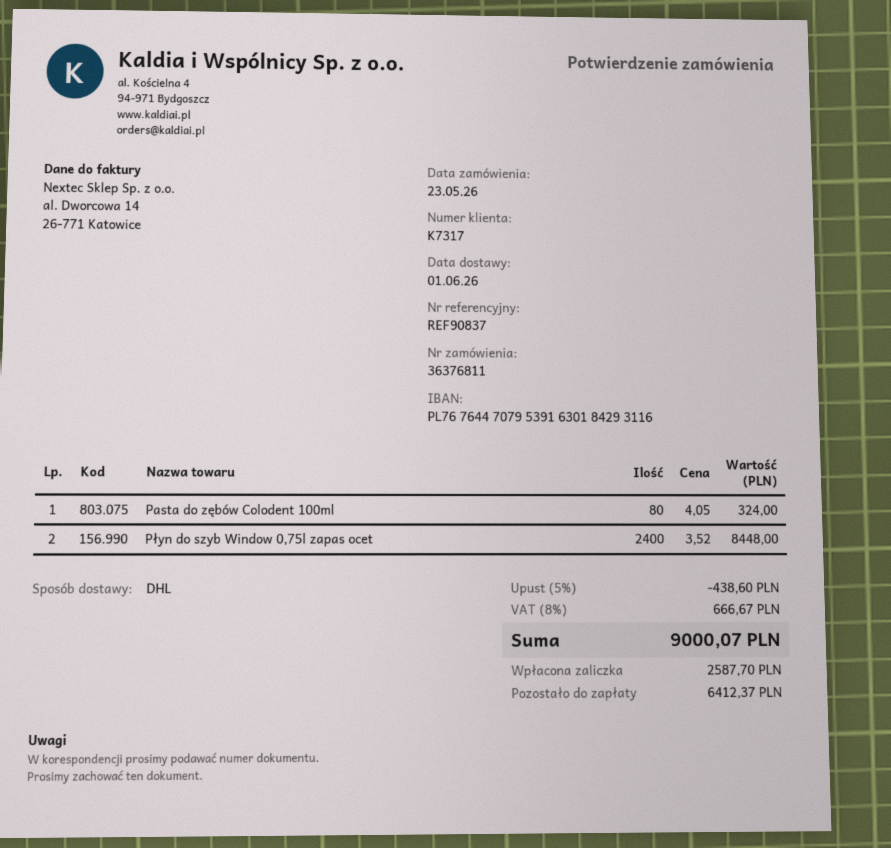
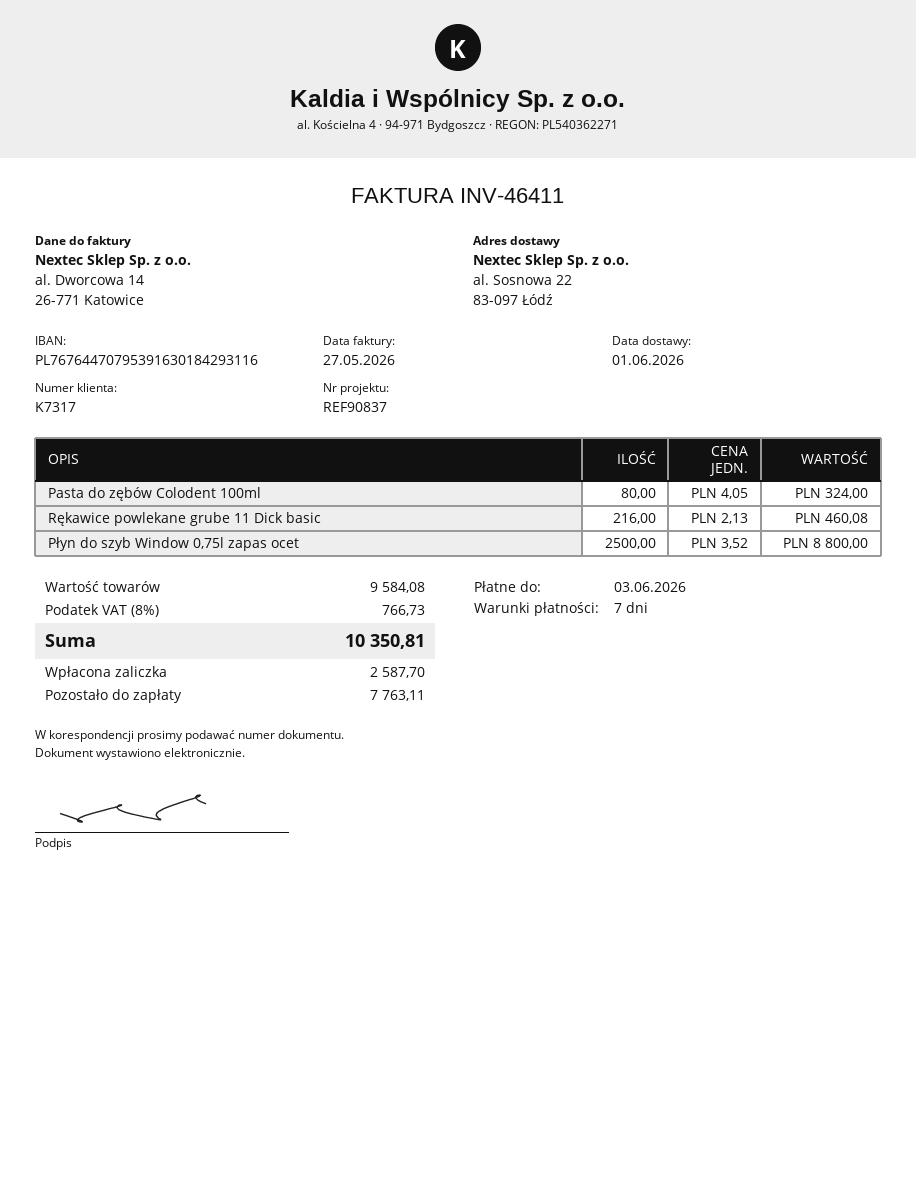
Płyn do szyb Window 0,75l zapas ocet: 2400 x 3.52 = 8448.00 -> 2500 x 3.52 = 8800.00
Rękawice powlekane grube 11 Dick basic: none -> 216 x 2.13 = 460.08
discount: 5% = 438.60 -> none
tax: 8% = 666.67 -> 8% = 766.73
total: 9000.07 -> 10350.81
balance: 6412.37 -> 7763.11

